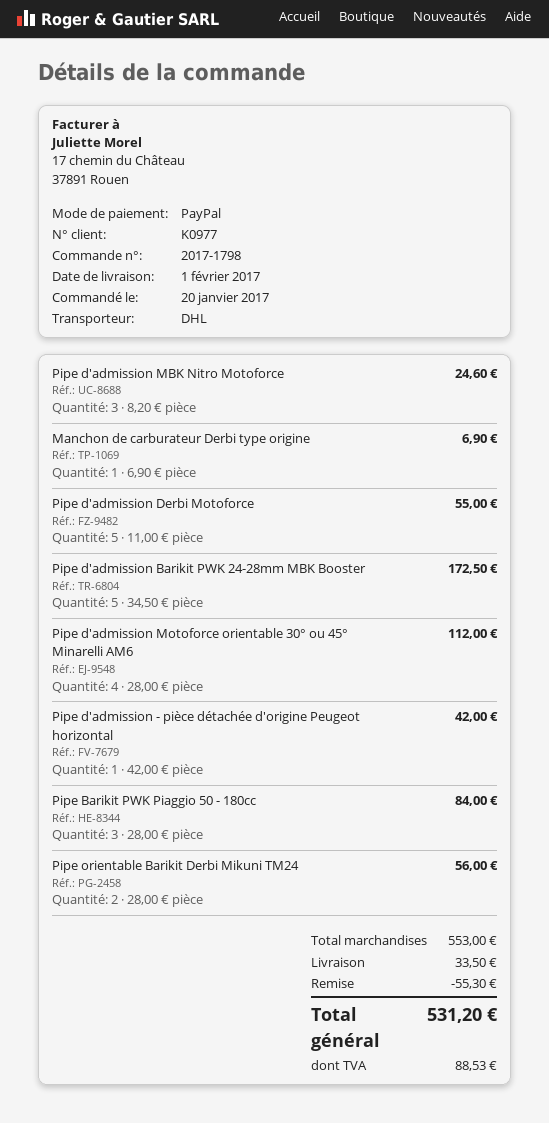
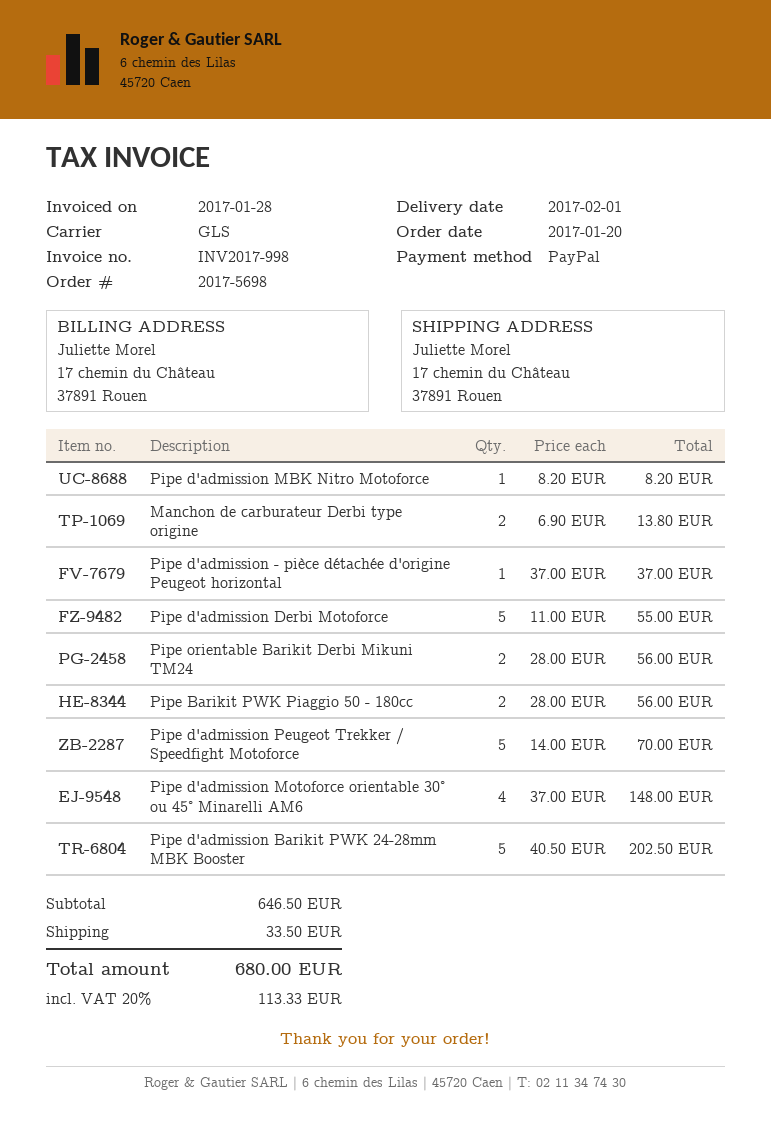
order number: 2017-1798 -> 2017-5698
shipping method: DHL -> GLS
Pipe d'admission MBK Nitro Motoforce: 3 x 8.20 = 24.60 -> 1 x 8.20 = 8.20
Manchon de carburateur Derbi type origine: 1 x 6.90 = 6.90 -> 2 x 6.90 = 13.80
Pipe d'admission Barikit PWK 24-28mm MBK Booster: 5 x 34.50 = 172.50 -> 5 x 40.50 = 202.50
Pipe d'admission Motoforce orientable 30° ou 45° Minarelli AM6: 4 x 28.00 = 112.00 -> 4 x 37.00 = 148.00
Pipe d'admission - pièce détachée d'origine Peugeot horizontal: 1 x 42.00 = 42.00 -> 1 x 37.00 = 37.00
Pipe Barikit PWK Piaggio 50 - 180cc: 3 x 28.00 = 84.00 -> 2 x 28.00 = 56.00
Pipe d'admission Peugeot Trekker / Speedfight Motoforce: none -> 5 x 14.00 = 70.00
subtotal: 553.00 -> 646.50
discount: 55.30 -> none
tax: 88.53 -> 113.33
total: 531.20 -> 680.00

